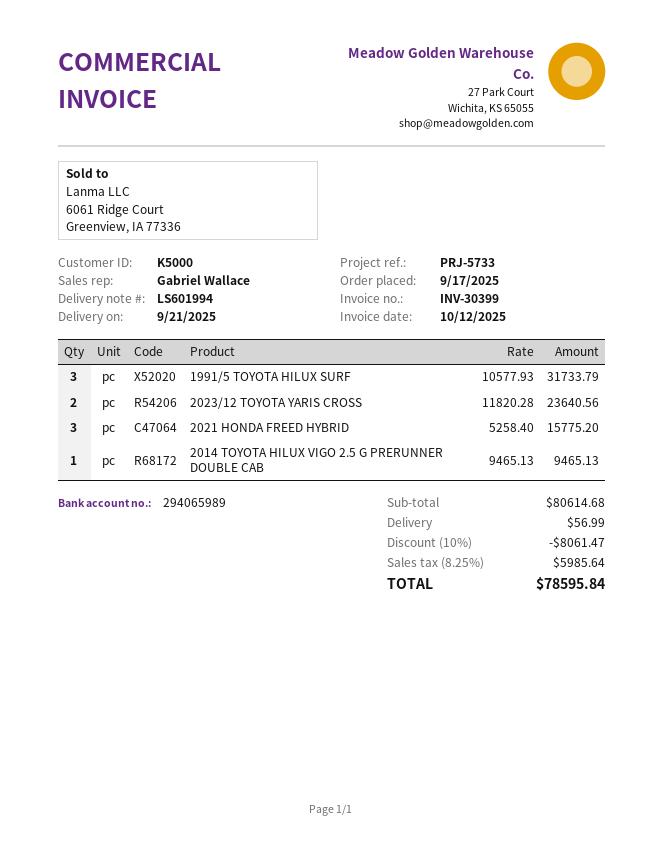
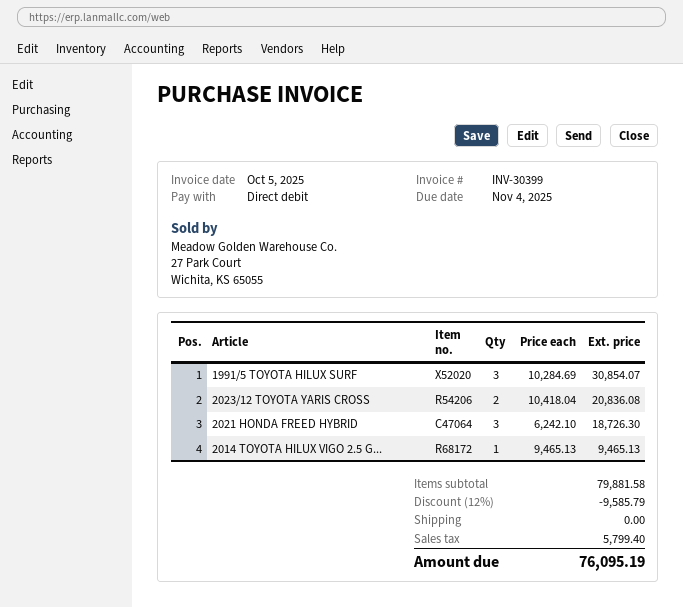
invoice date: 2025-10-12 -> 2025-10-05
1991/5 TOYOTA HILUX SURF: 3 x 10577.93 = 31733.79 -> 3 x 10284.69 = 30854.07
2023/12 TOYOTA YARIS CROSS: 2 x 11820.28 = 23640.56 -> 2 x 10418.04 = 20836.08
2021 HONDA FREED HYBRID: 3 x 5258.40 = 15775.20 -> 3 x 6242.10 = 18726.30
subtotal: 80614.68 -> 79881.58
discount: 10% = 8061.47 -> 12% = 9585.79
shipping: 56.99 -> 0.00
tax: 5985.64 -> 5799.40
total: 78595.84 -> 76095.19

